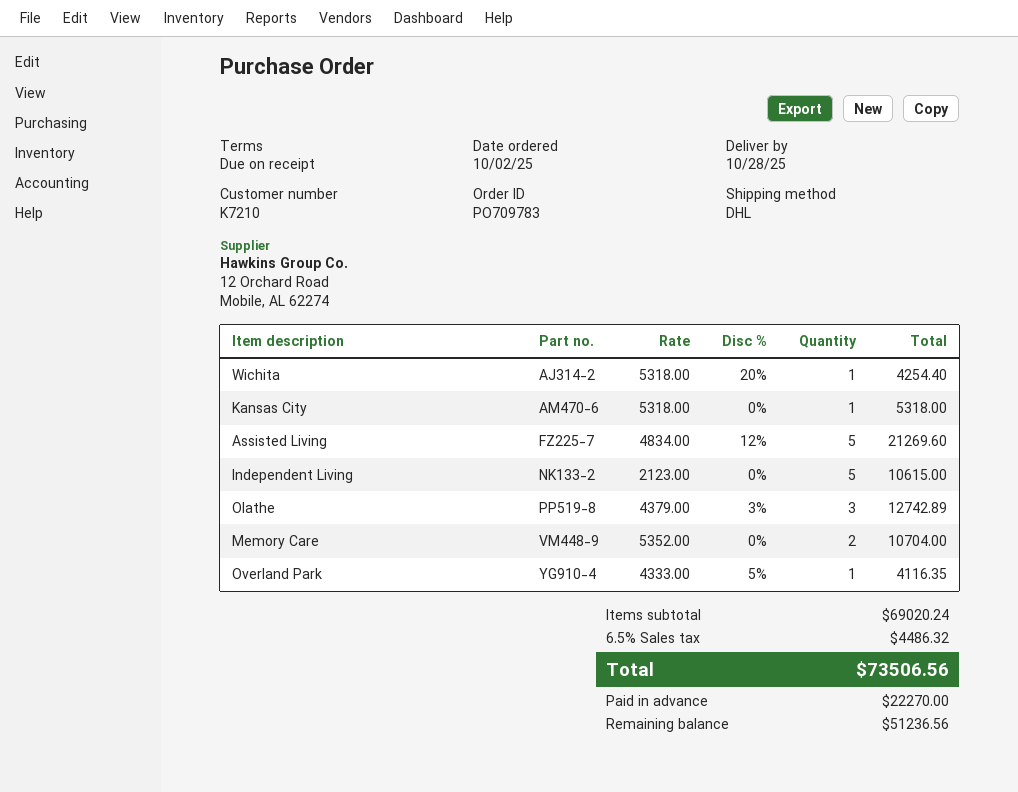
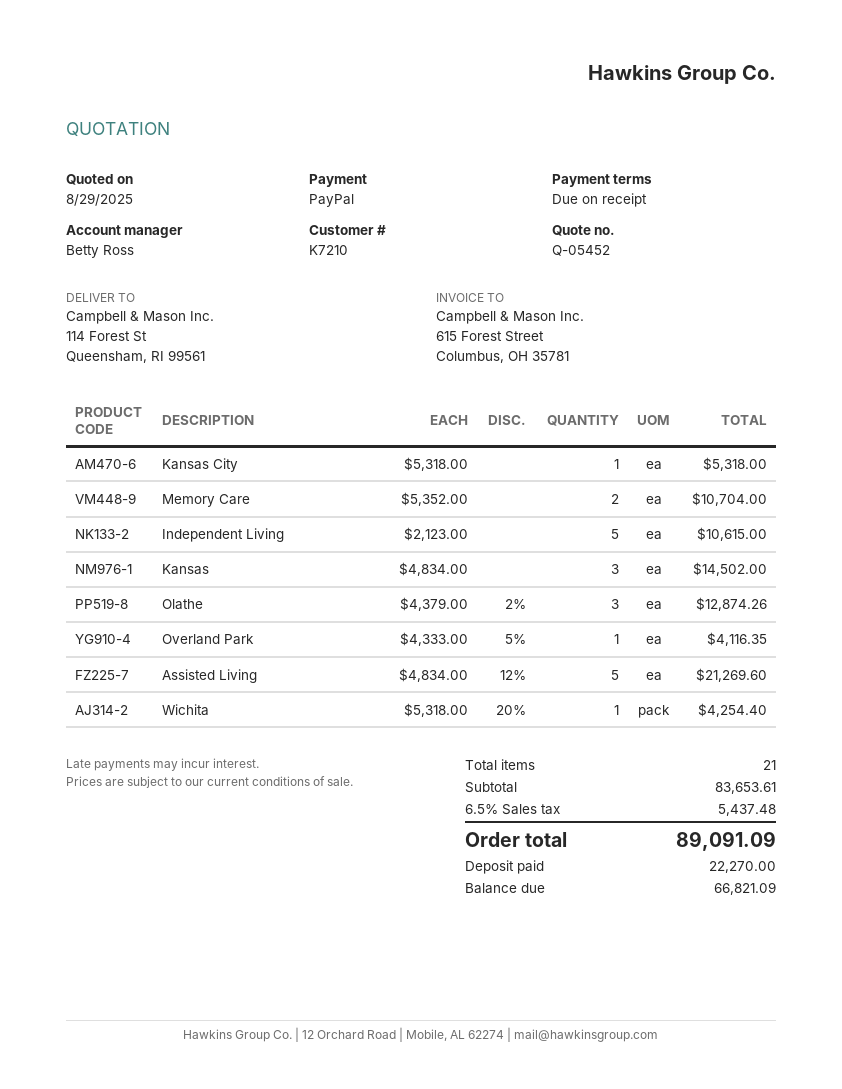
Olathe: 3 x 4379.00 - 3% = 12742.89 -> 3 x 4379.00 - 2% = 12874.26
Kansas: none -> 3 x 4834.00 = 14502.00
subtotal: 69020.24 -> 83653.61
tax: 6.5% = 4486.32 -> 6.5% = 5437.48
total: 73506.56 -> 89091.09
balance: 51236.56 -> 66821.09

